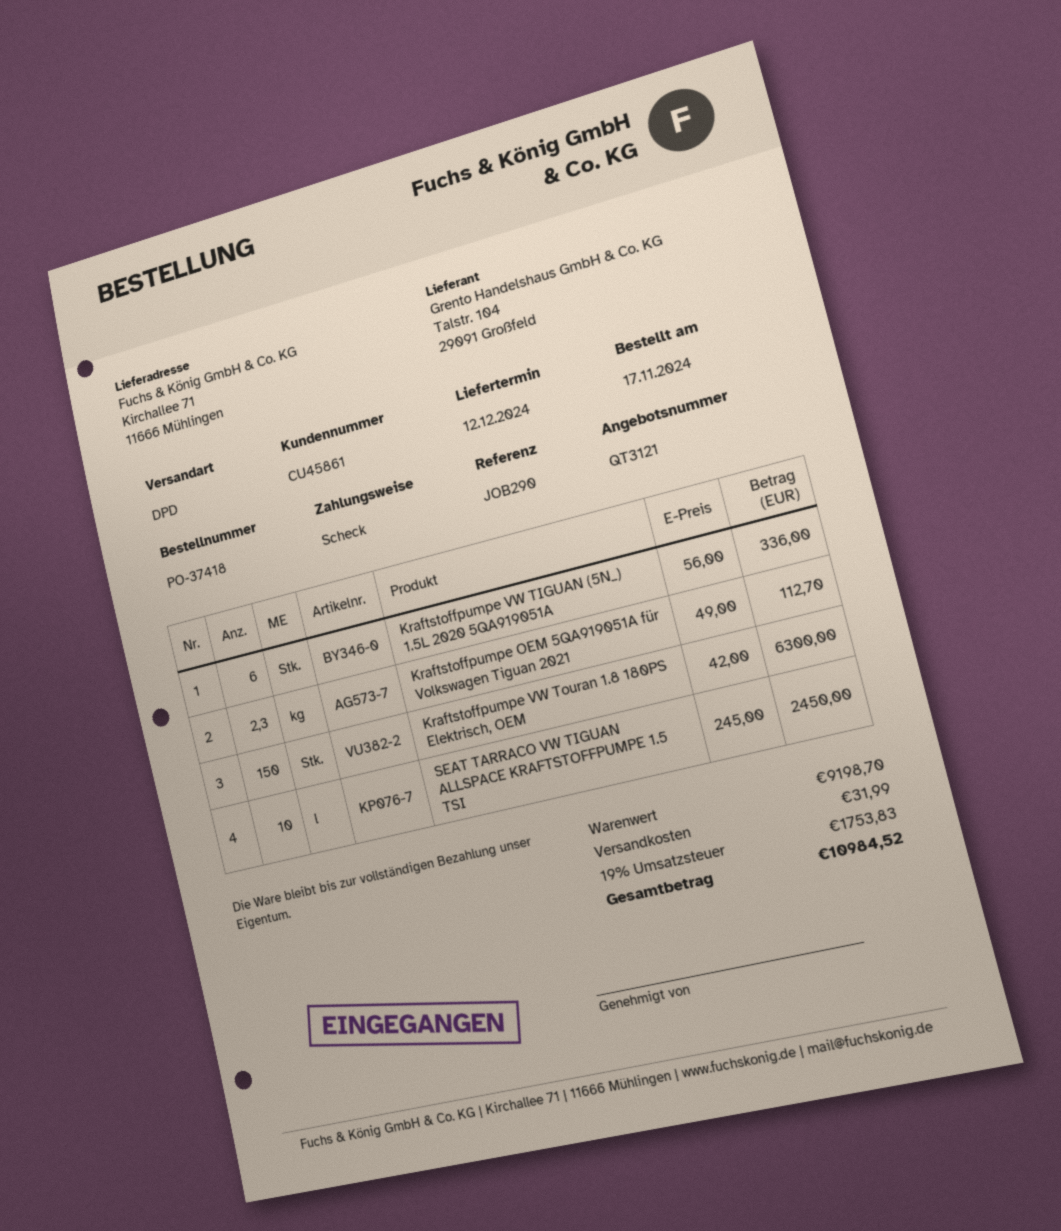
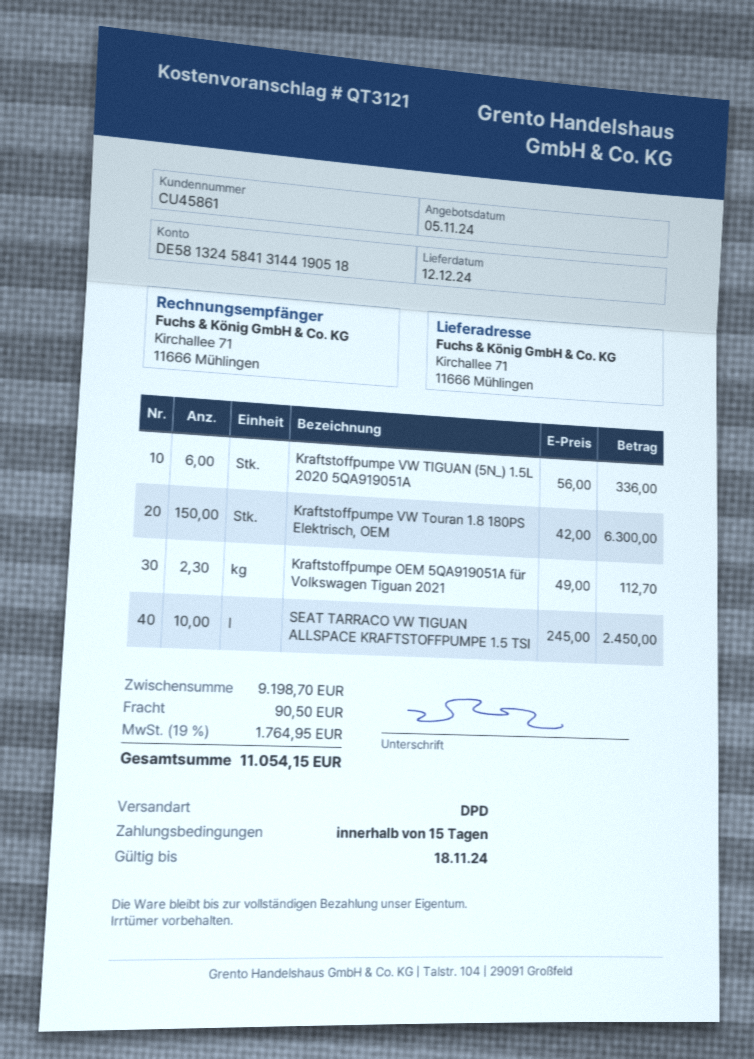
shipping: 31.99 -> 90.50
tax: 19% = 1753.83 -> 19% = 1764.95
total: 10984.52 -> 11054.15

